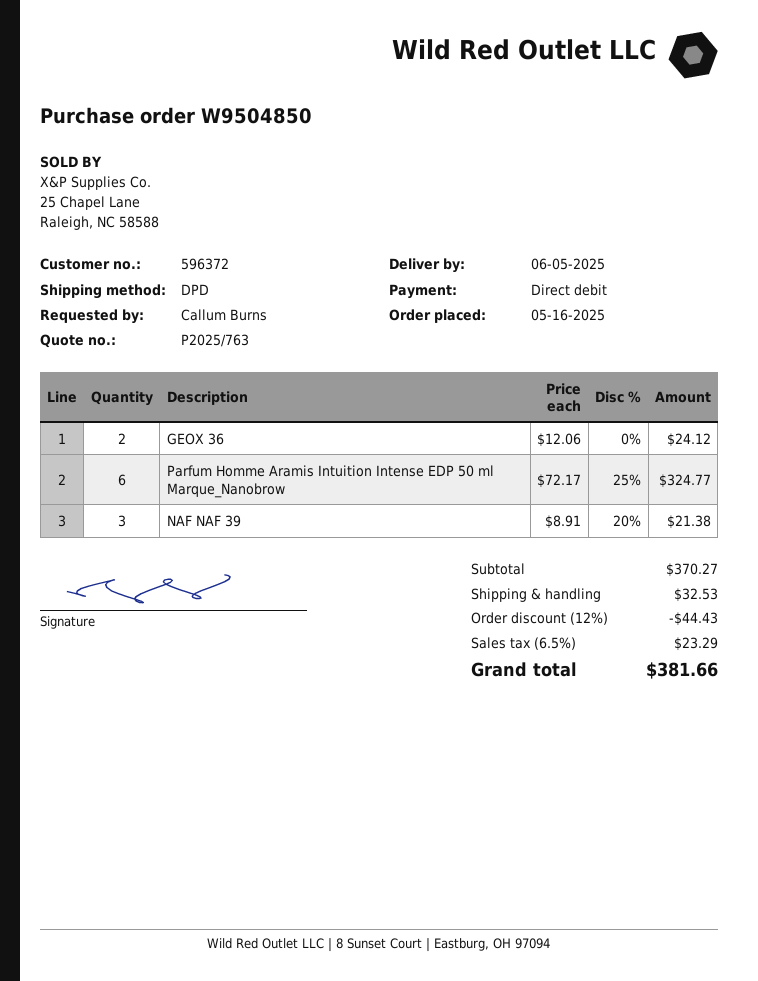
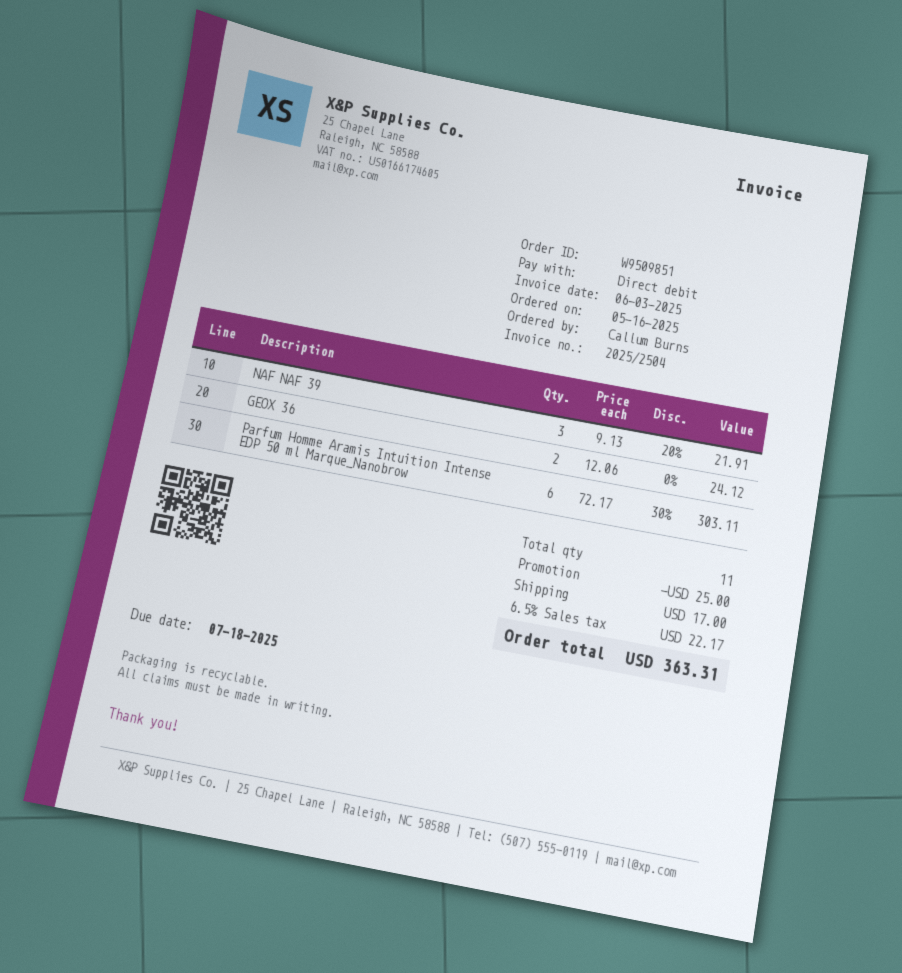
order number: W9504850 -> W9509851
Parfum Homme Aramis Intuition Intense EDP 50 ml Marque_Nanobrow: 6 x 72.17 - 25% = 324.77 -> 6 x 72.17 - 30% = 303.11
NAF NAF 39: 3 x 8.91 - 20% = 21.38 -> 3 x 9.13 - 20% = 21.91
discount: 44.43 -> 25.00
shipping: 32.53 -> 17.00
tax: 6.5% = 23.29 -> 6.5% = 22.17
total: 381.66 -> 363.31

